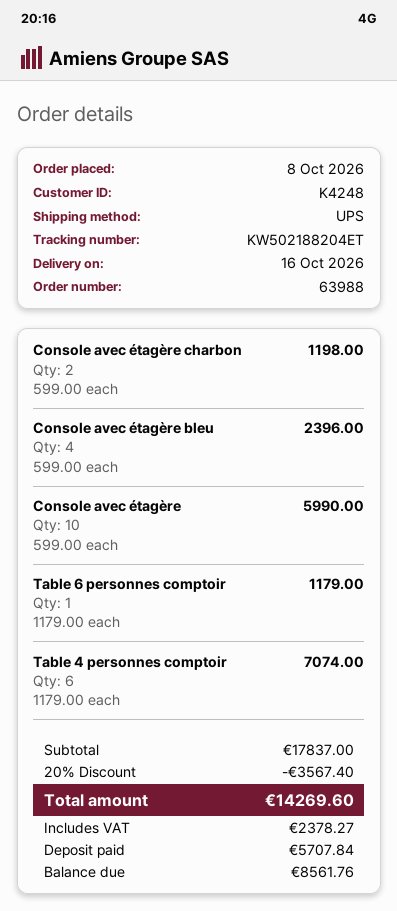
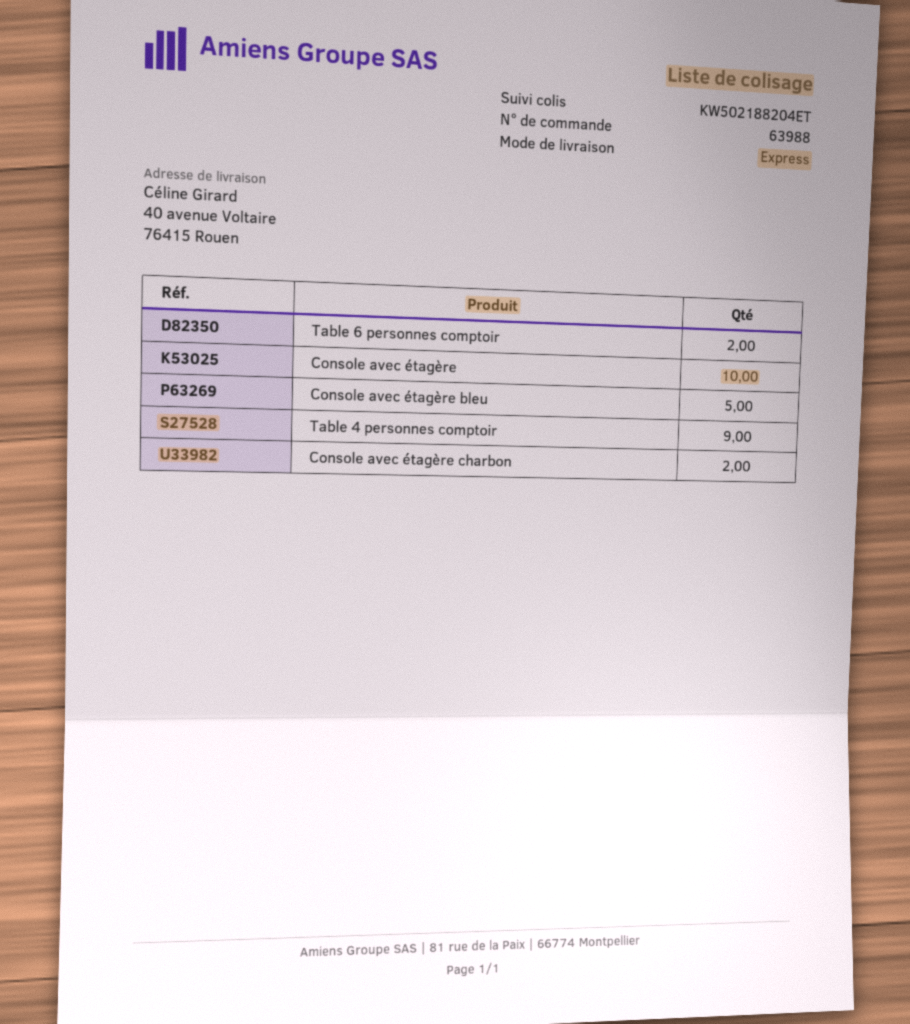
shipping method: UPS -> express
Console avec étagère bleu: 4 -> 5
Table 6 personnes comptoir: 1 -> 2
Table 4 personnes comptoir: 6 -> 9

